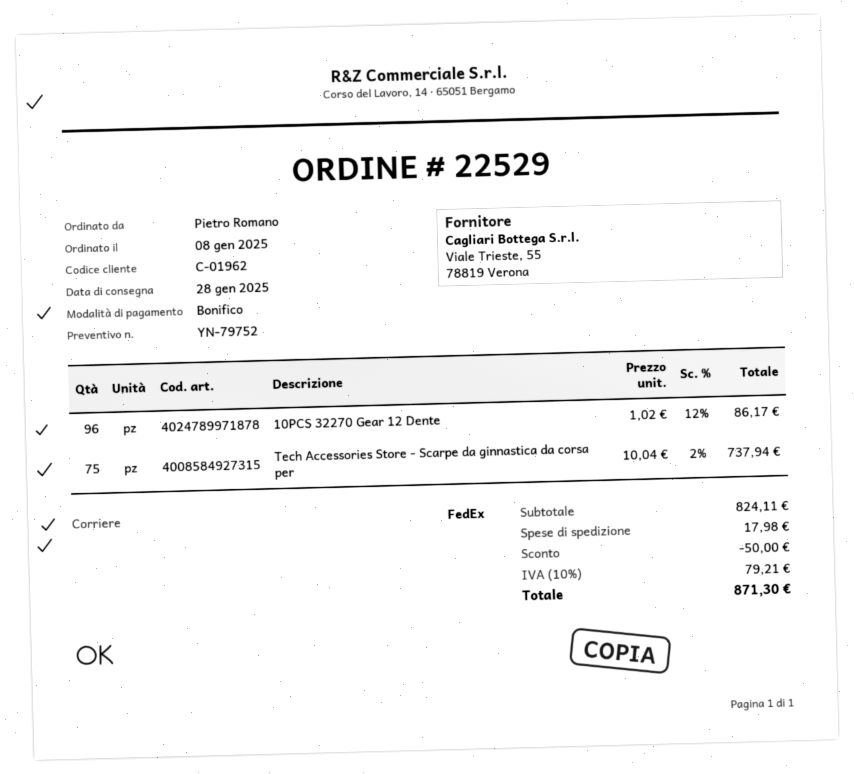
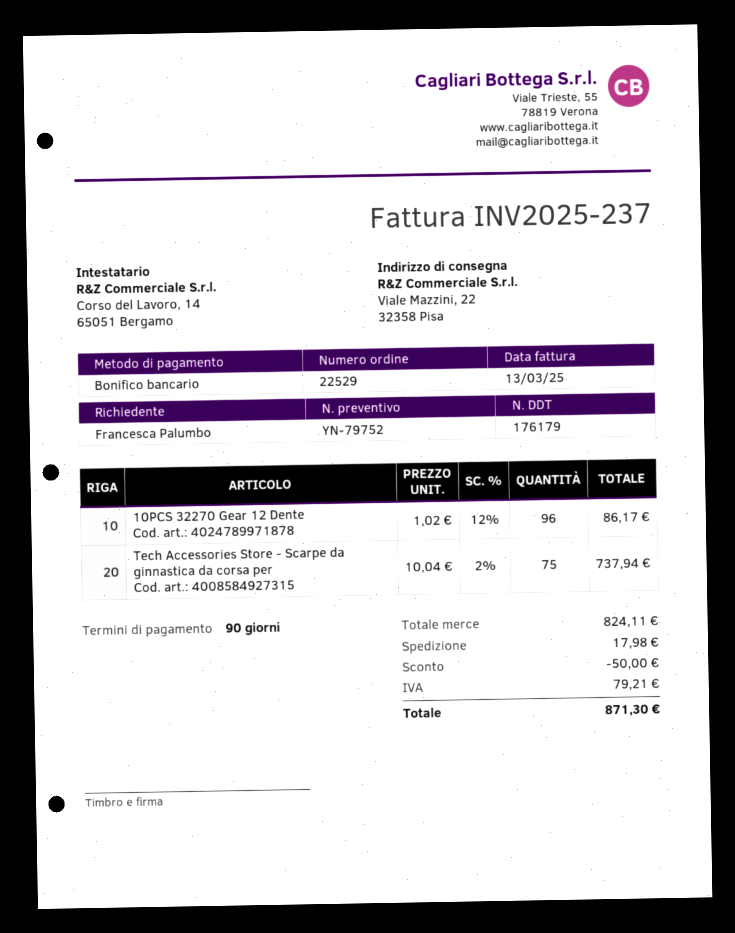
ordered by: Pietro Romano -> Francesca Palumbo

